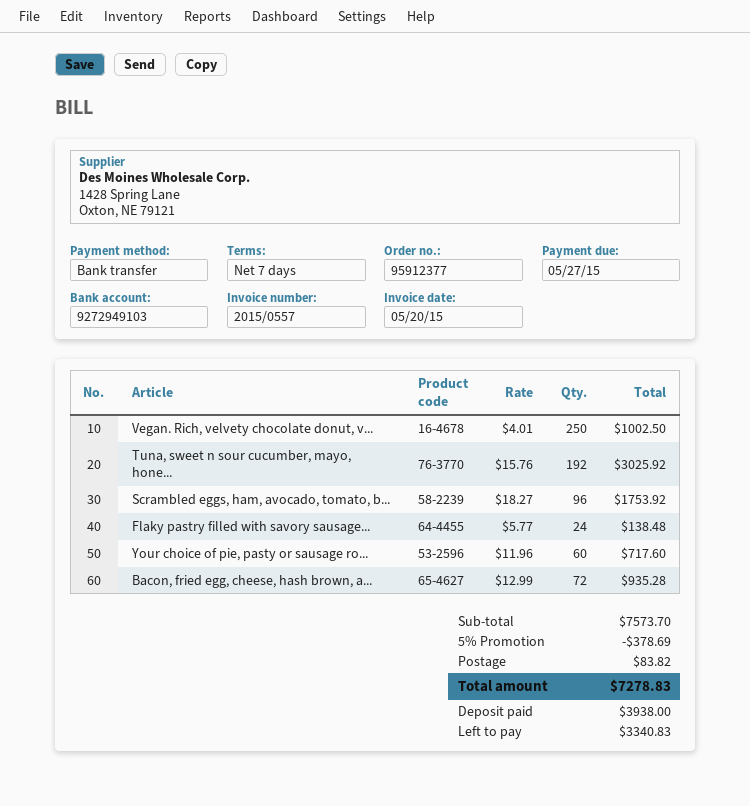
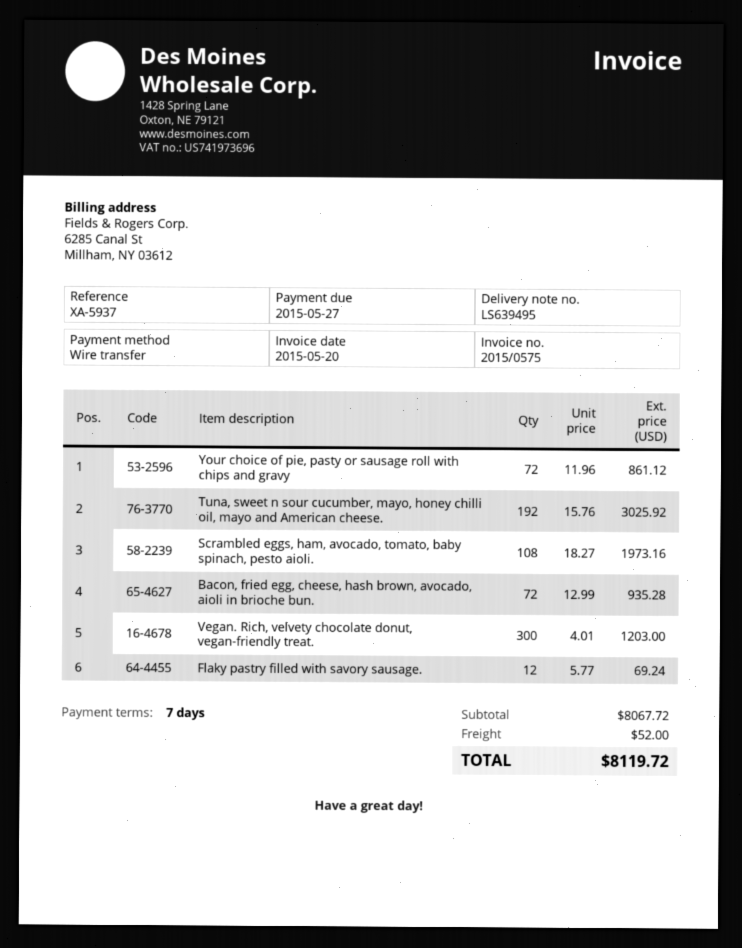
invoice number: 2015/0557 -> 2015/0575
Vegan. Rich, velvety chocolate donut, v...: 250 x 4.01 = 1002.50 -> 300 x 4.01 = 1203.00
Scrambled eggs, ham, avocado, tomato, b...: 96 x 18.27 = 1753.92 -> 108 x 18.27 = 1973.16
Flaky pastry filled with savory sausage...: 24 x 5.77 = 138.48 -> 12 x 5.77 = 69.24
Your choice of pie, pasty or sausage ro...: 60 x 11.96 = 717.60 -> 72 x 11.96 = 861.12
subtotal: 7573.70 -> 8067.72
discount: 5% = 378.69 -> none
shipping: 83.82 -> 52.00
total: 7278.83 -> 8119.72

